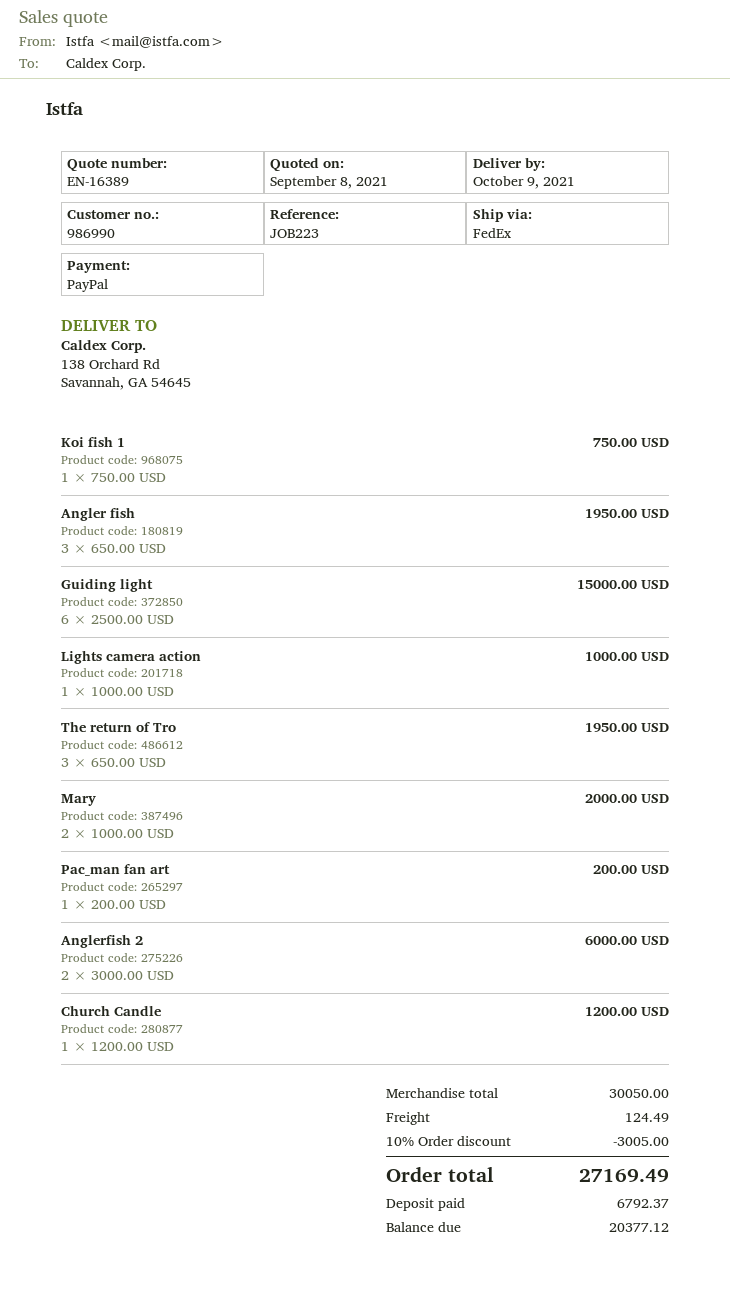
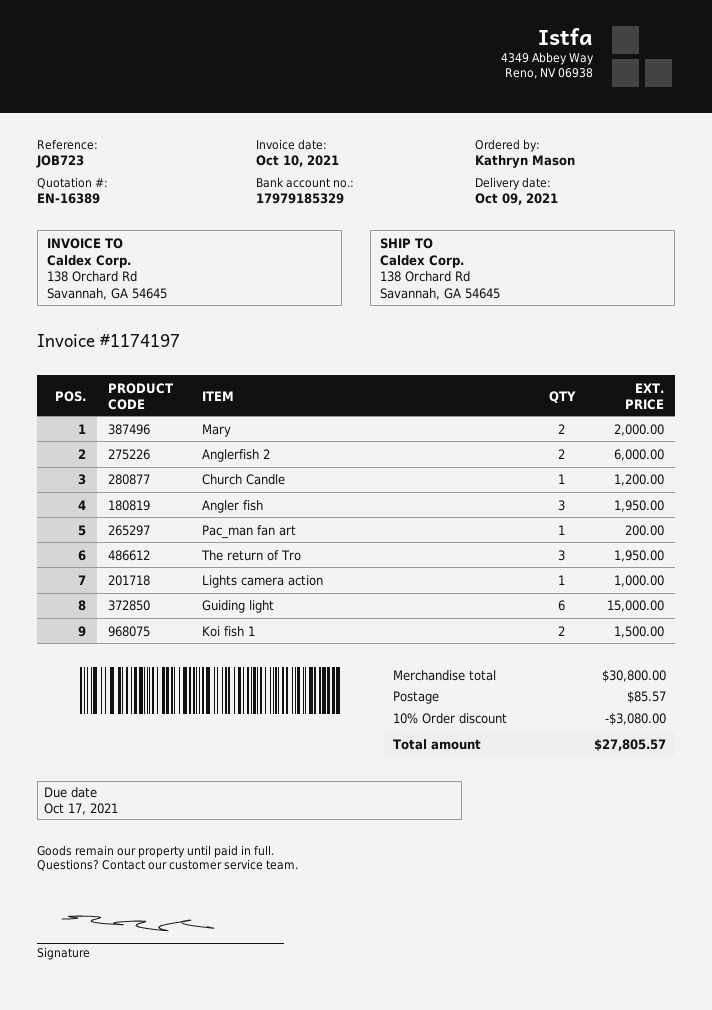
reference: JOB223 -> JOB723
Koi fish 1: 1 for 750.00 -> 2 for 1500.00
subtotal: 30050.00 -> 30800.00
discount: 10% = 3005.00 -> 10% = 3080.00
shipping: 124.49 -> 85.57
total: 27169.49 -> 27805.57

